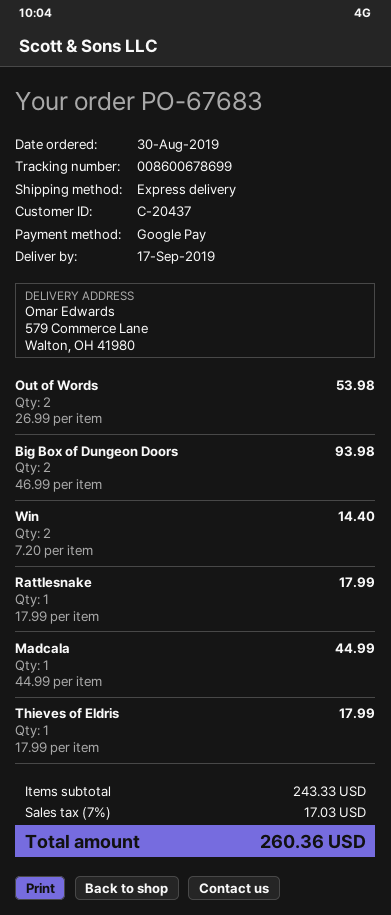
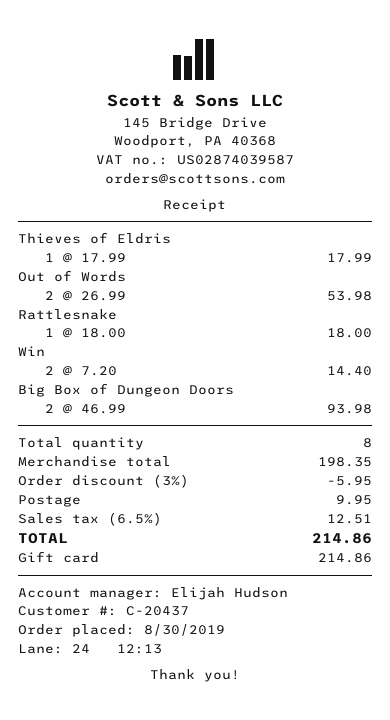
payment method: Google Pay -> gift card
Rattlesnake: 1 x 17.99 = 17.99 -> 1 x 18.00 = 18.00
Madcala: 1 x 44.99 = 44.99 -> none
subtotal: 243.33 -> 198.35
discount: none -> 3% = 5.95
shipping: none -> 9.95
tax: 7% = 17.03 -> 6.5% = 12.51
total: 260.36 -> 214.86

